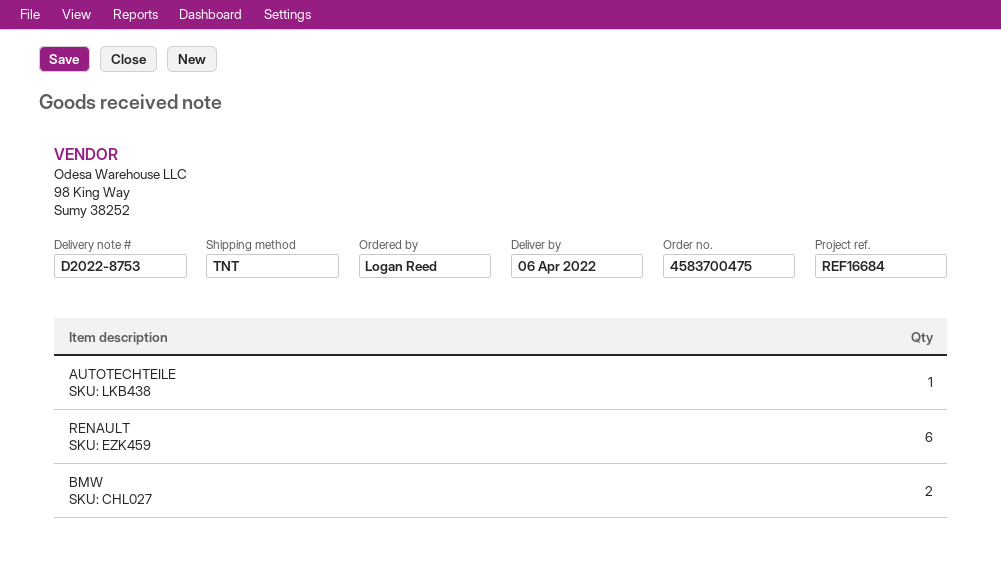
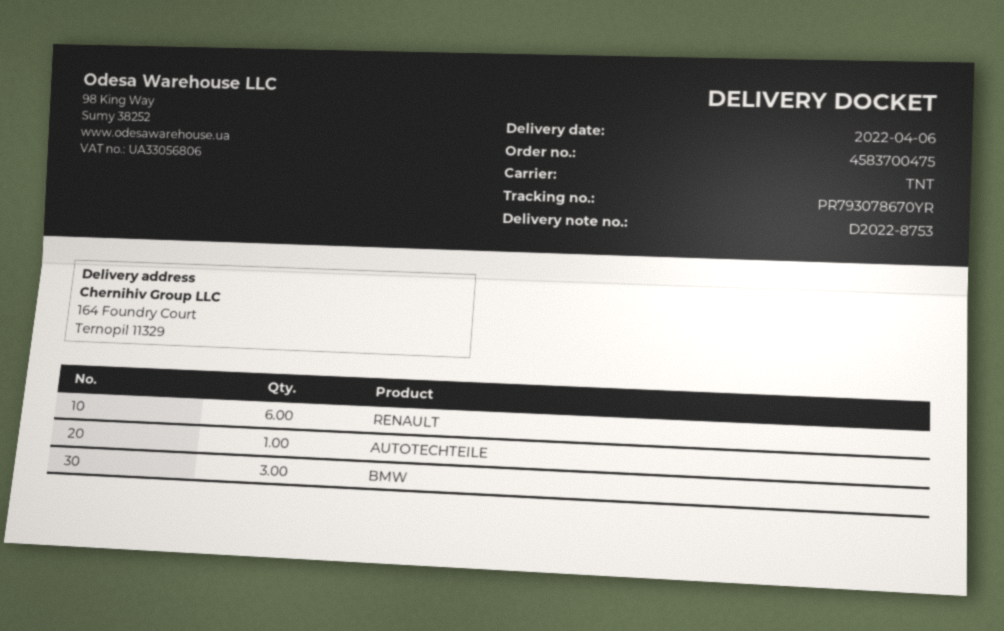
BMW: 2 -> 3

